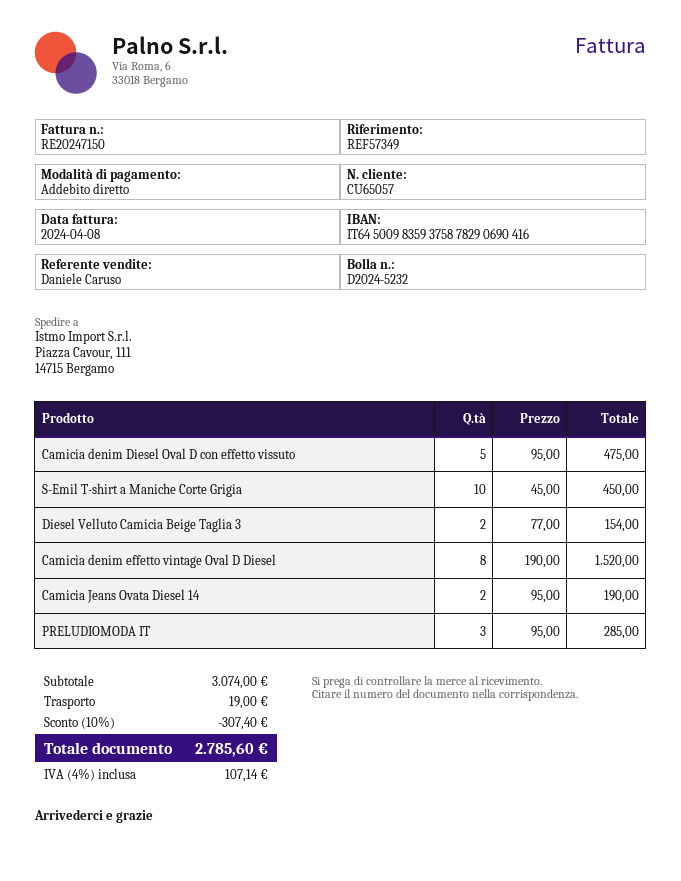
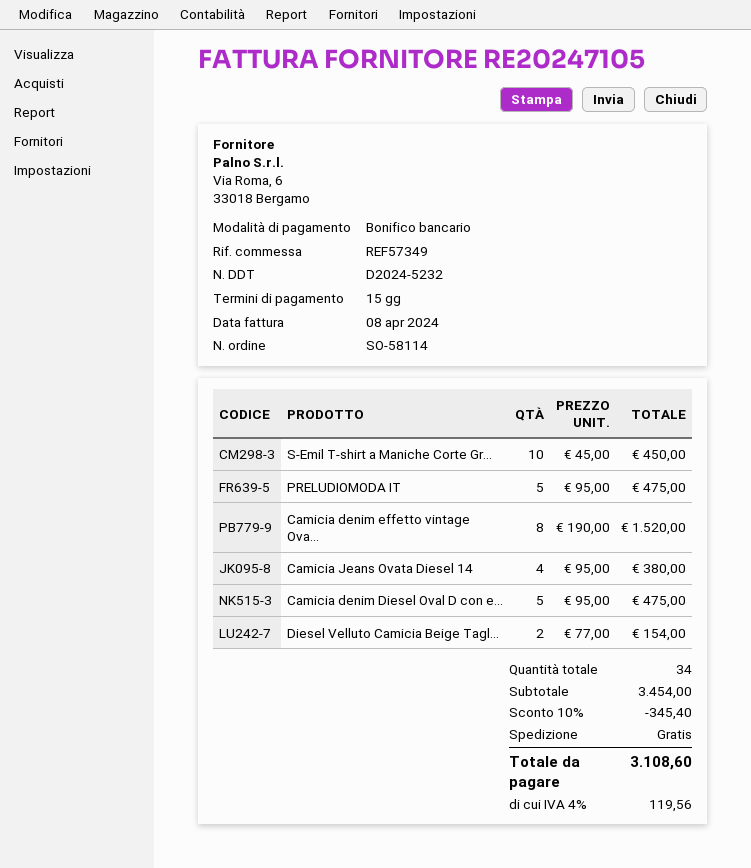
invoice number: RE20247150 -> RE20247105
payment method: direct debit -> bank transfer
Camicia Jeans Ovata Diesel 14: 2 x 95.00 = 190.00 -> 4 x 95.00 = 380.00
PRELUDIOMODA IT: 3 x 95.00 = 285.00 -> 5 x 95.00 = 475.00
subtotal: 3074.00 -> 3454.00
discount: 10% = 307.40 -> 10% = 345.40
shipping: 19.00 -> 0.00
tax: 4% = 107.14 -> 4% = 119.56
total: 2785.60 -> 3108.60

